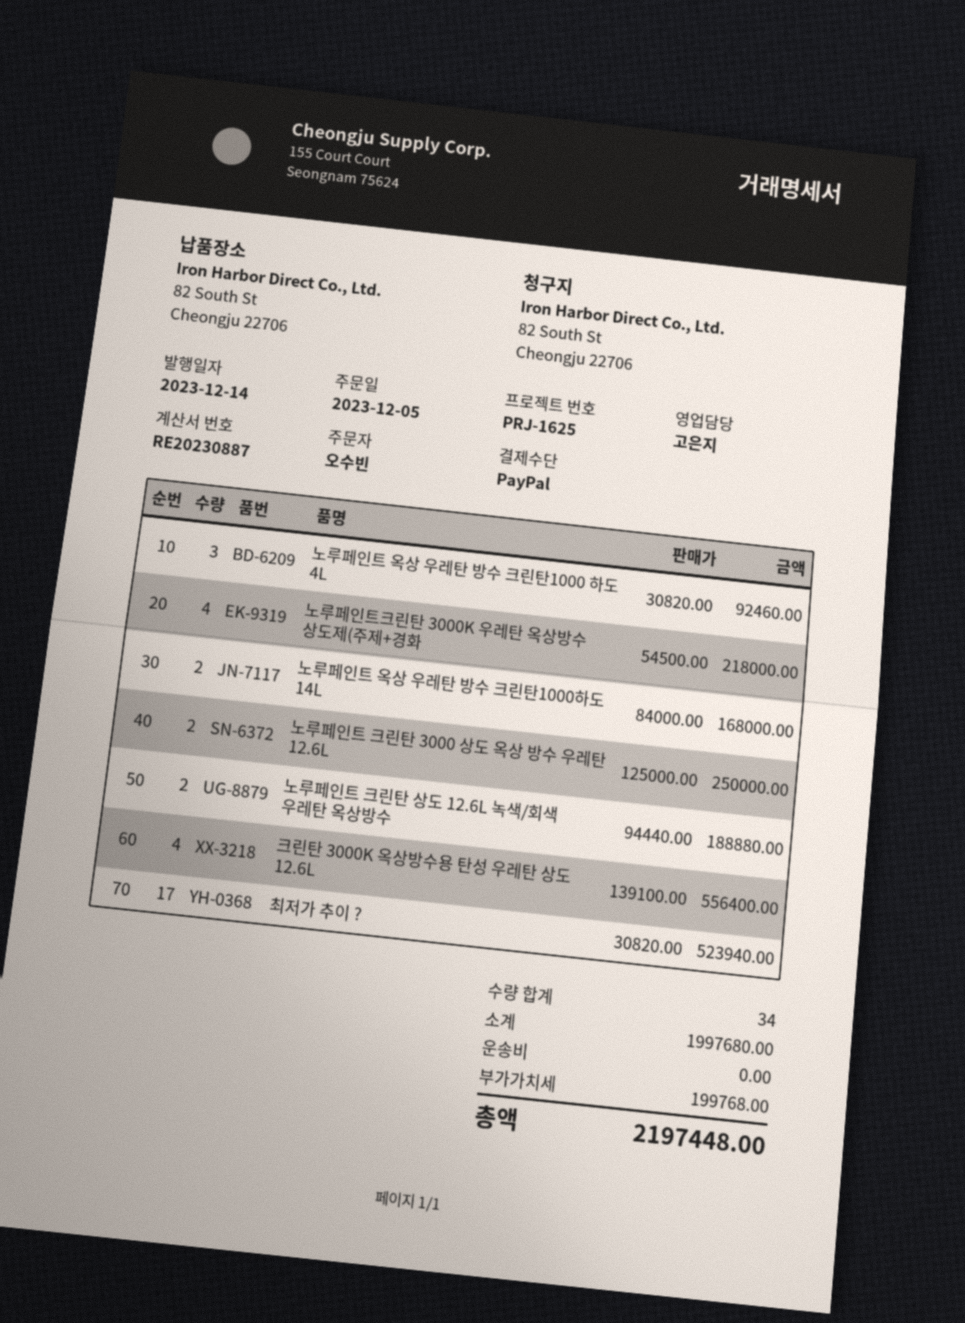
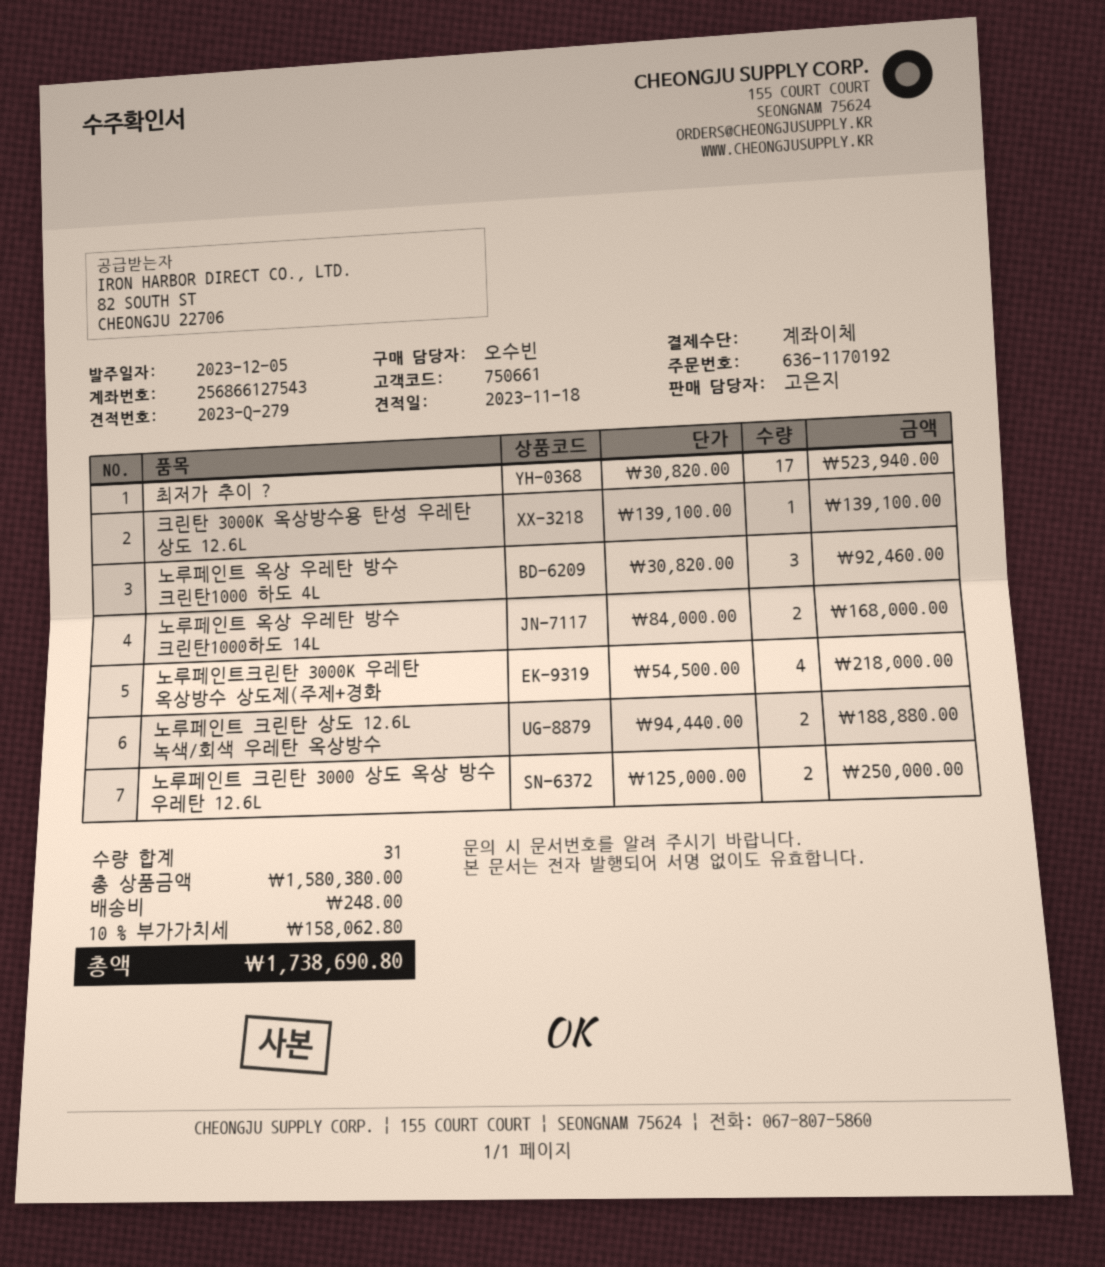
payment method: PayPal -> bank transfer
크린탄 3000K 옥상방수용 탄성 우레탄 상도 12.6L: 4 x 139100.00 = 556400.00 -> 1 x 139100.00 = 139100.00
total quantity: 34 -> 31
subtotal: 1997680.00 -> 1580380.00
shipping: 0.00 -> 248.00
tax: 199768.00 -> 158062.80
total: 2197448.00 -> 1738690.80

